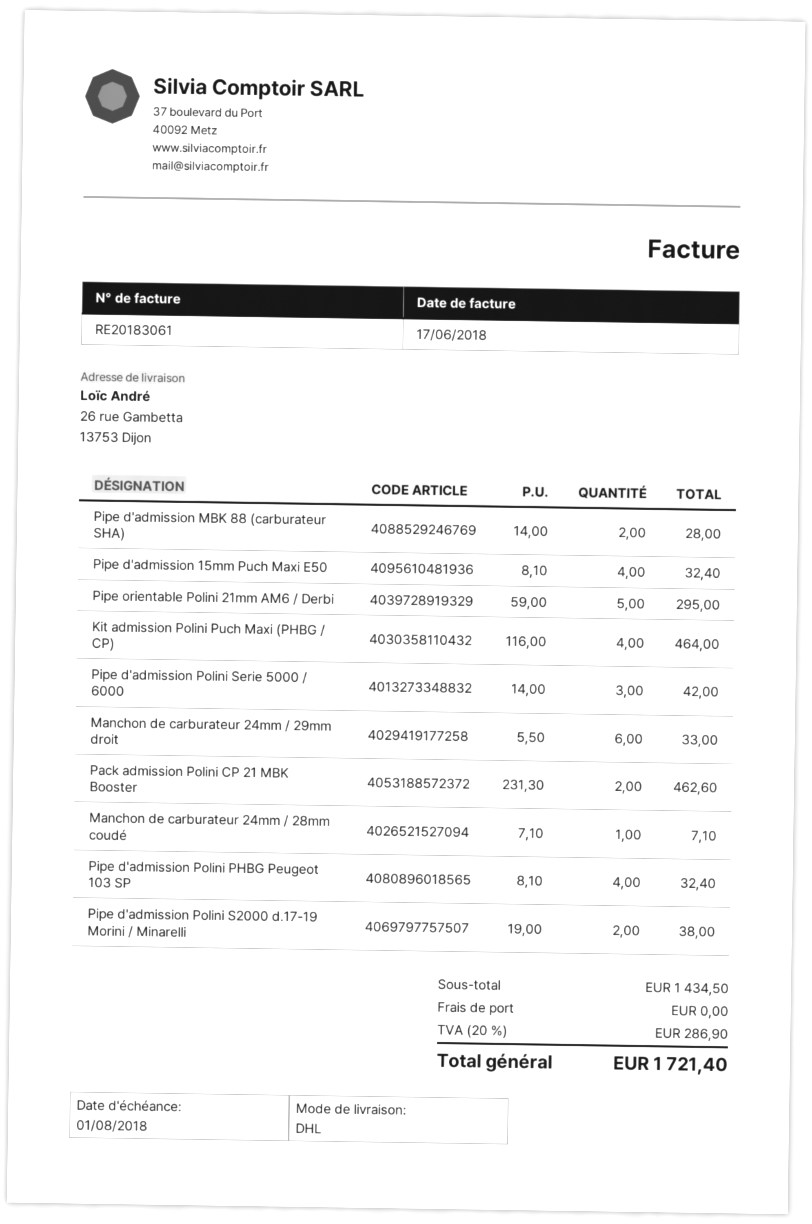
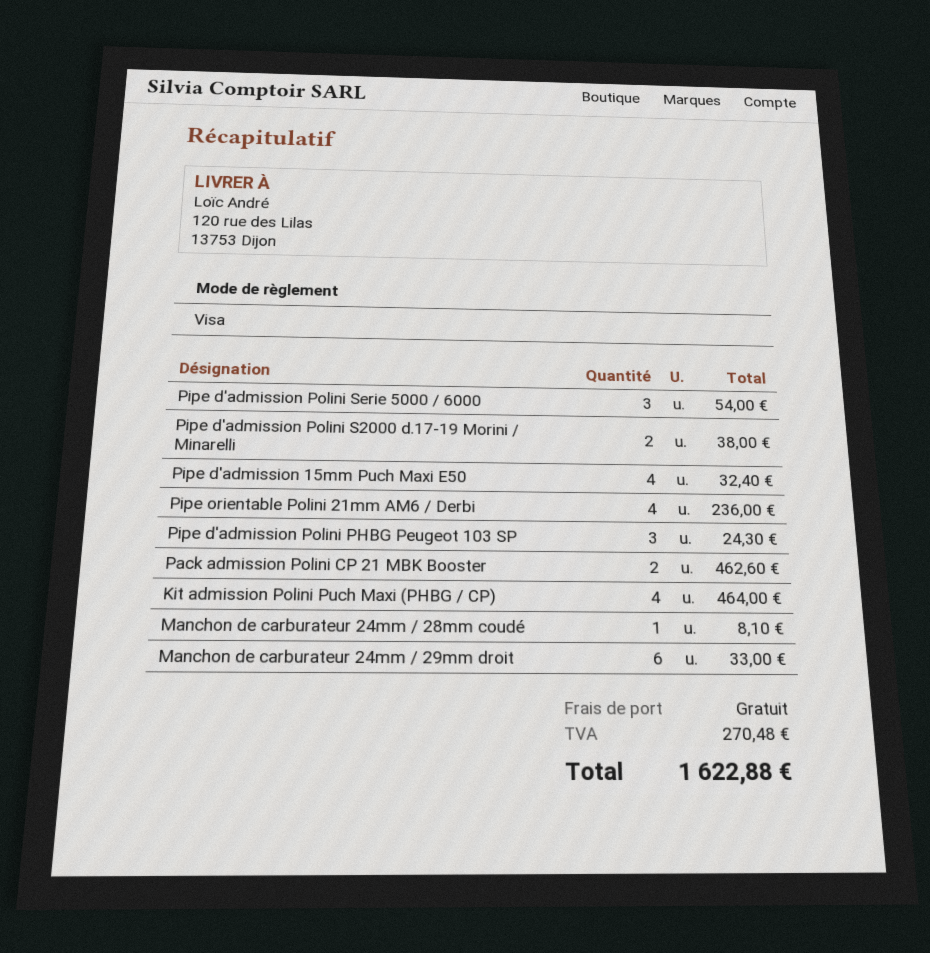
ship to: 26 rue Gambetta, 13753 Dijon -> 120 rue des Lilas, 13753 Dijon
Pipe d'admission MBK 88 (carburateur SHA): 2 for 28.00 -> none
Pipe orientable Polini 21mm AM6 / Derbi: 5 for 295.00 -> 4 for 236.00
Pipe d'admission Polini Serie 5000 / 6000: 3 for 42.00 -> 3 for 54.00
Manchon de carburateur 24mm / 28mm coudé: 1 for 7.10 -> 1 for 8.10
Pipe d'admission Polini PHBG Peugeot 103 SP: 4 for 32.40 -> 3 for 24.30
tax: 286.90 -> 270.48
total: 1721.40 -> 1622.88

